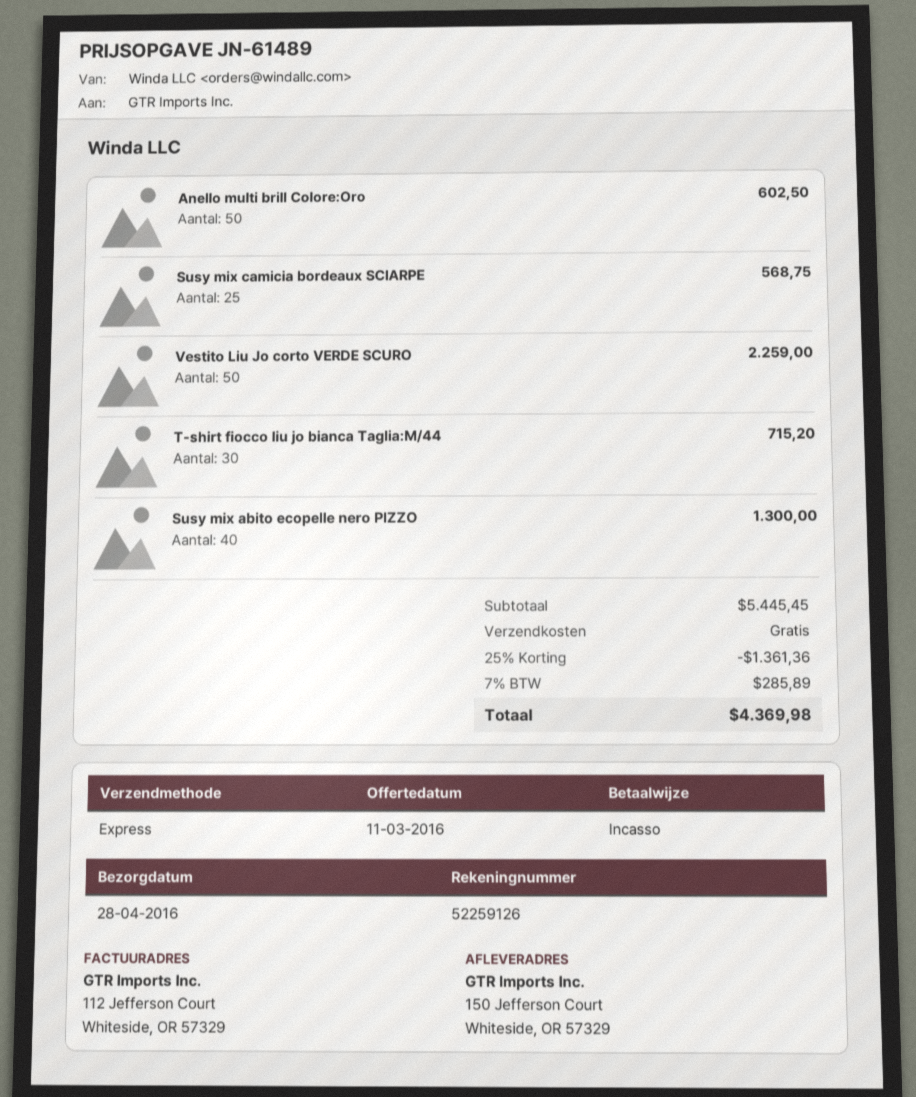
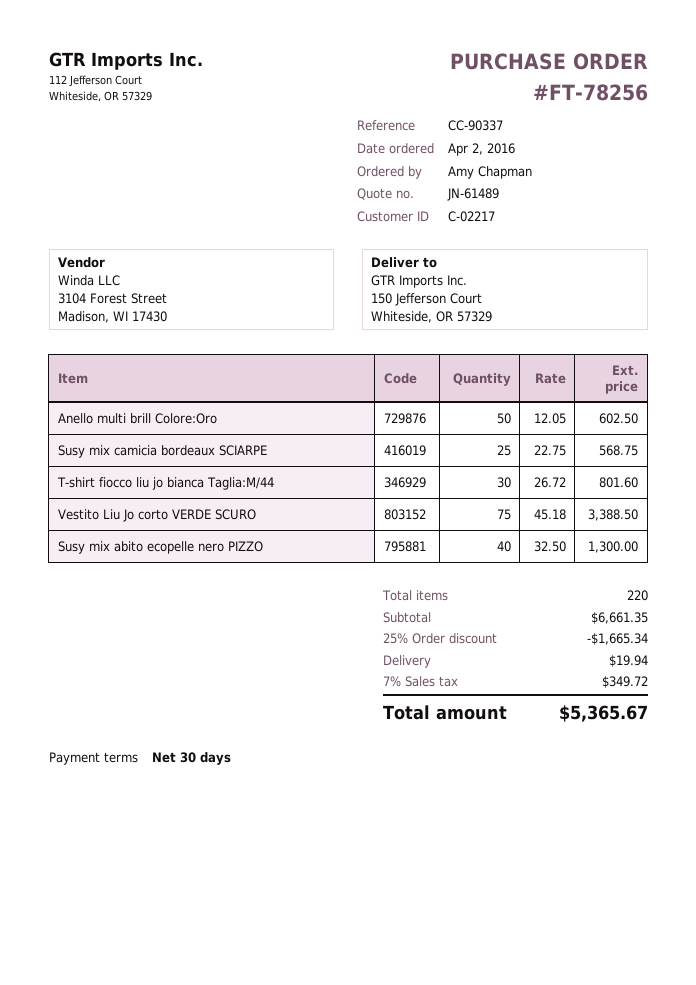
Vestito Liu Jo corto VERDE SCURO: 50 for 2259.00 -> 75 for 3388.50
T-shirt fiocco liu jo bianca Taglia:M/44: 30 for 715.20 -> 30 for 801.60
subtotal: 5445.45 -> 6661.35
discount: 25% = 1361.36 -> 25% = 1665.34
shipping: 0.00 -> 19.94
tax: 7% = 285.89 -> 7% = 349.72
total: 4369.98 -> 5365.67

